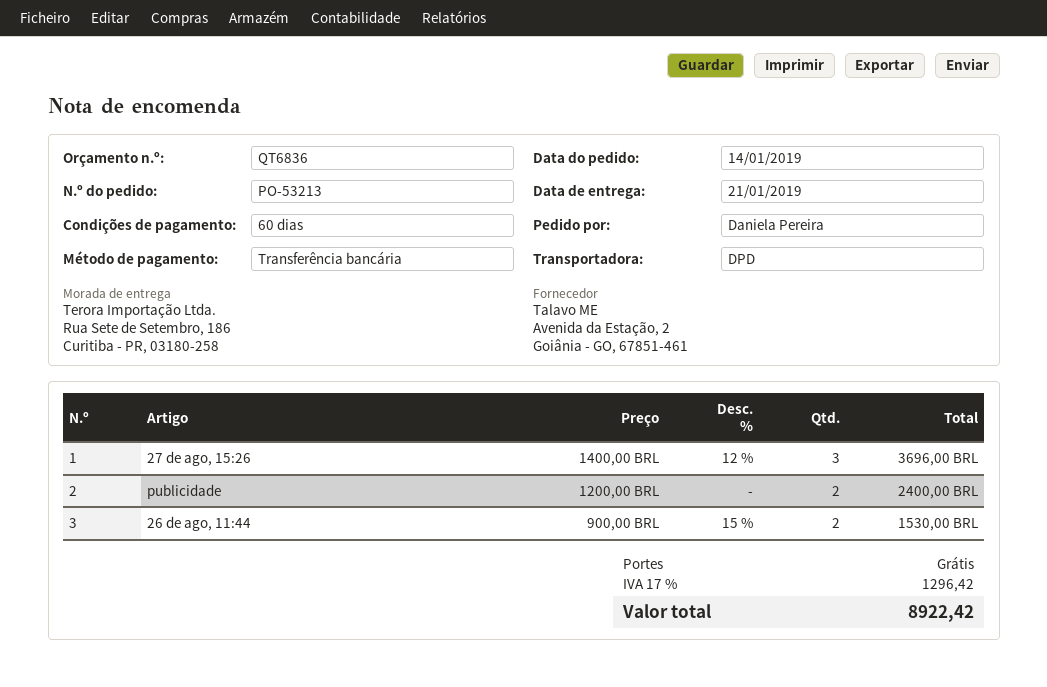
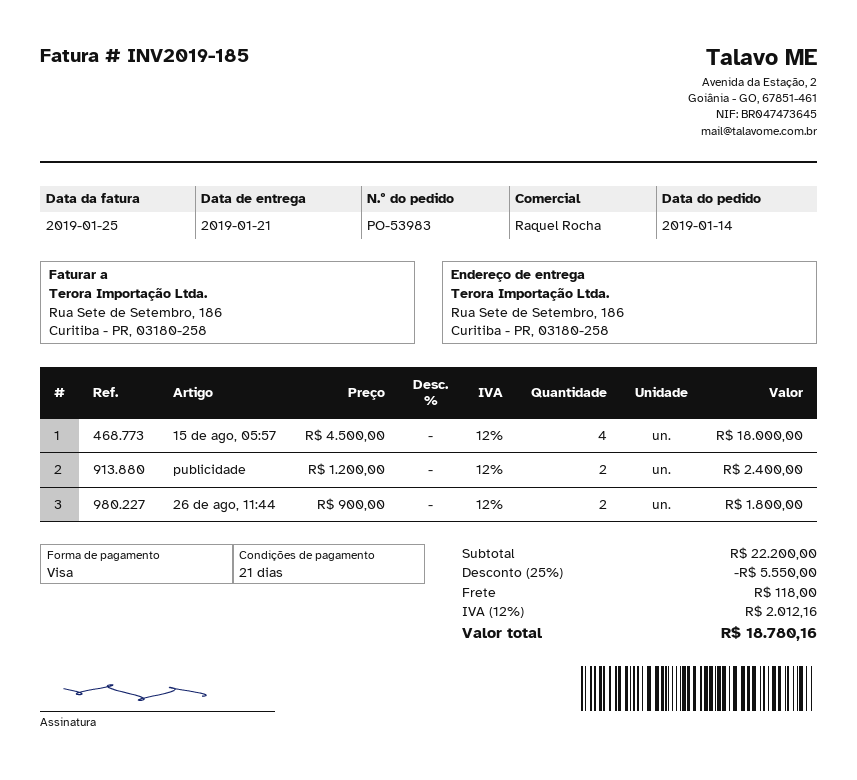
order number: PO-53213 -> PO-53983
payment terms: 60 days -> 21 days
payment method: bank transfer -> Visa
27 de ago, 15:26: 3 x 1400.00 - 12% = 3696.00 -> none
26 de ago, 11:44: 2 x 900.00 - 15% = 1530.00 -> 2 x 900.00 = 1800.00
15 de ago, 05:57: none -> 4 x 4500.00 = 18000.00
discount: none -> 25% = 5550.00
shipping: 0.00 -> 118.00
tax: 17% = 1296.42 -> 12% = 2012.16
total: 8922.42 -> 18780.16

